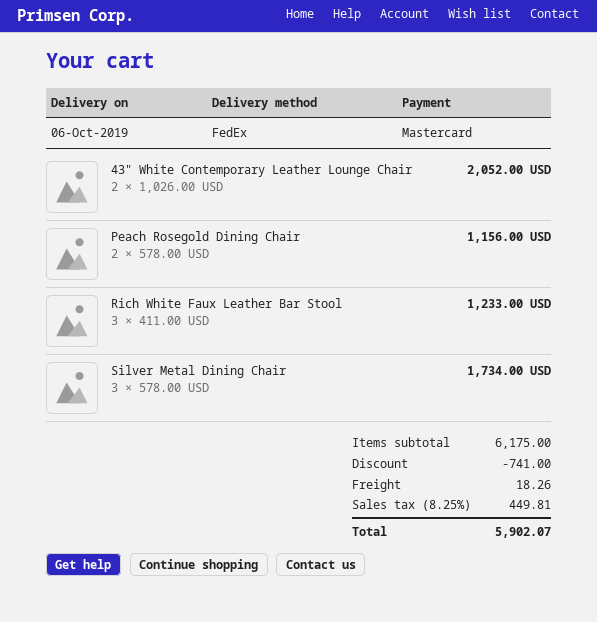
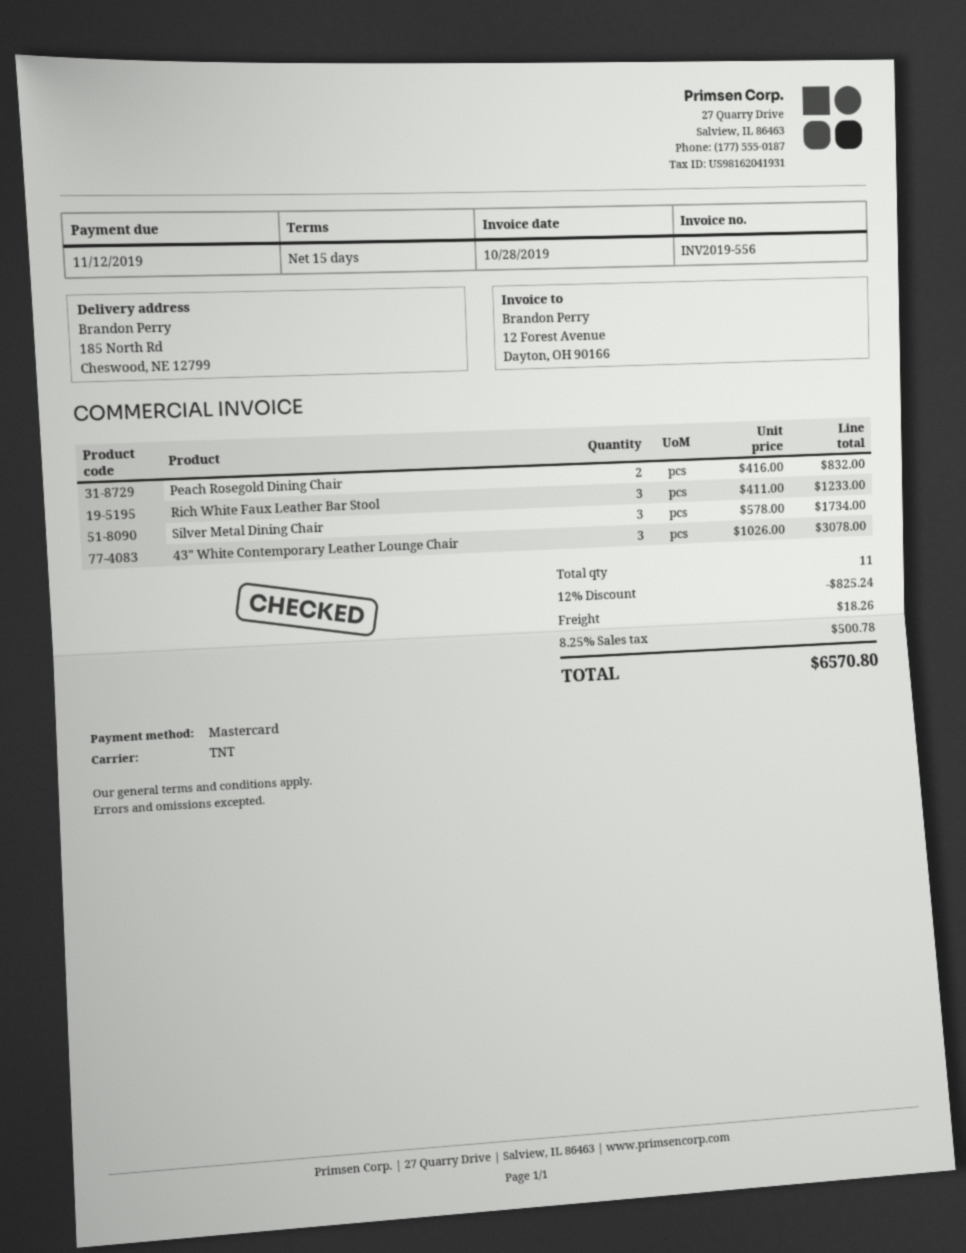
shipping method: FedEx -> TNT
43" White Contemporary Leather Lounge Chair: 2 x 1026.00 = 2052.00 -> 3 x 1026.00 = 3078.00
Peach Rosegold Dining Chair: 2 x 578.00 = 1156.00 -> 2 x 416.00 = 832.00
discount: 741.00 -> 825.24
tax: 8.25% = 449.81 -> 8.25% = 500.78
total: 5902.07 -> 6570.80

